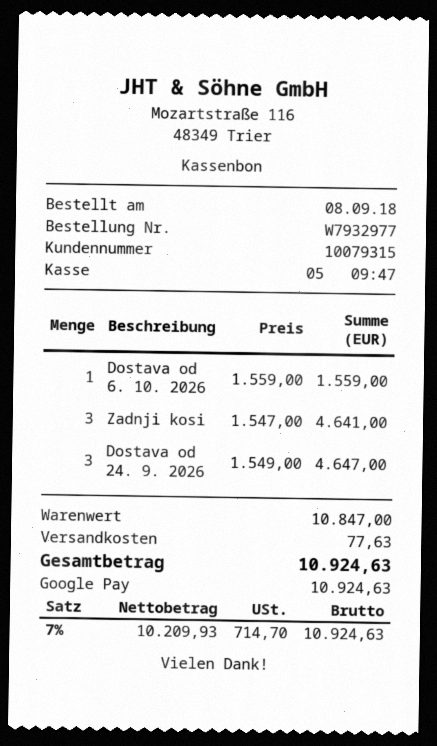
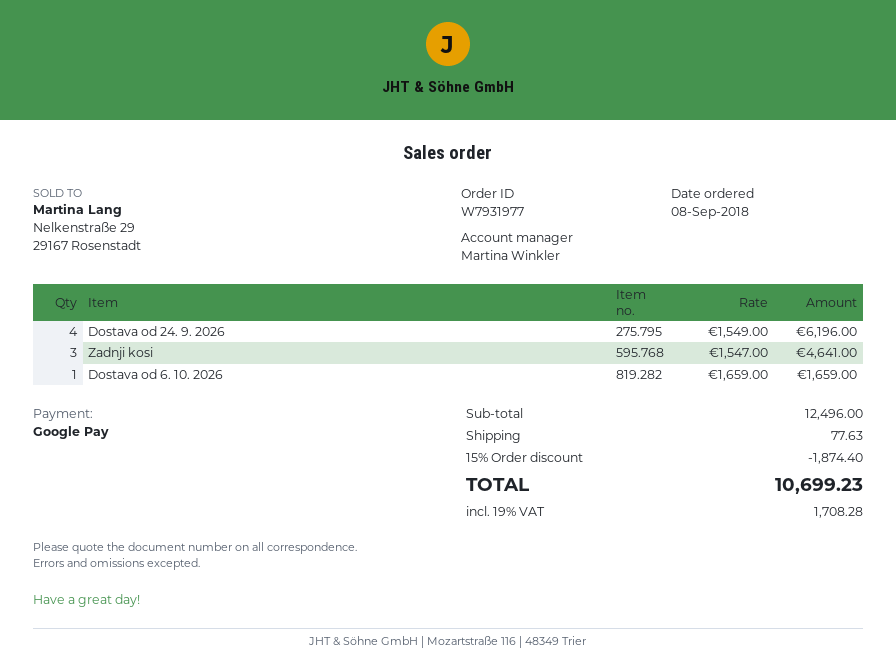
order number: W7932977 -> W7931977
Dostava od 6. 10. 2026: 1 x 1559.00 = 1559.00 -> 1 x 1659.00 = 1659.00
Dostava od 24. 9. 2026: 3 x 1549.00 = 4647.00 -> 4 x 1549.00 = 6196.00
subtotal: 10847.00 -> 12496.00
discount: none -> 15% = 1874.40
tax: 7% = 714.70 -> 19% = 1708.28
total: 10924.63 -> 10699.23

